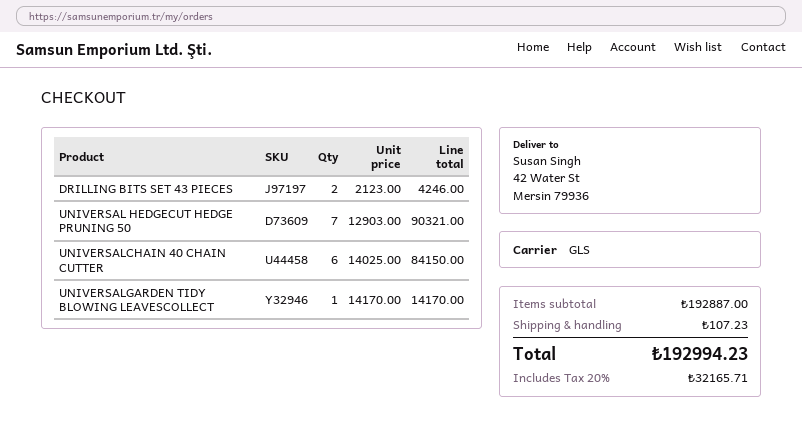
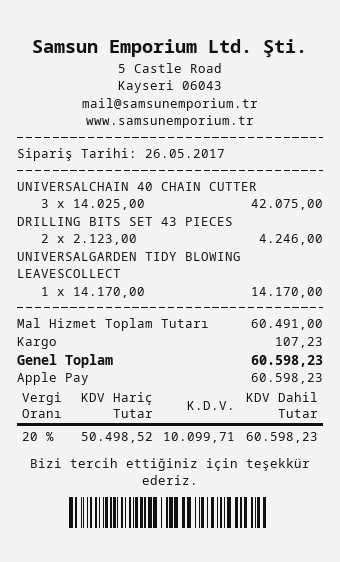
UNIVERSAL HEDGECUT HEDGE PRUNING 50: 7 x 12903.00 = 90321.00 -> none
UNIVERSALCHAIN 40 CHAIN CUTTER: 6 x 14025.00 = 84150.00 -> 3 x 14025.00 = 42075.00
subtotal: 192887.00 -> 60491.00
tax: 20% = 32165.71 -> 20% = 10099.71
total: 192994.23 -> 60598.23

